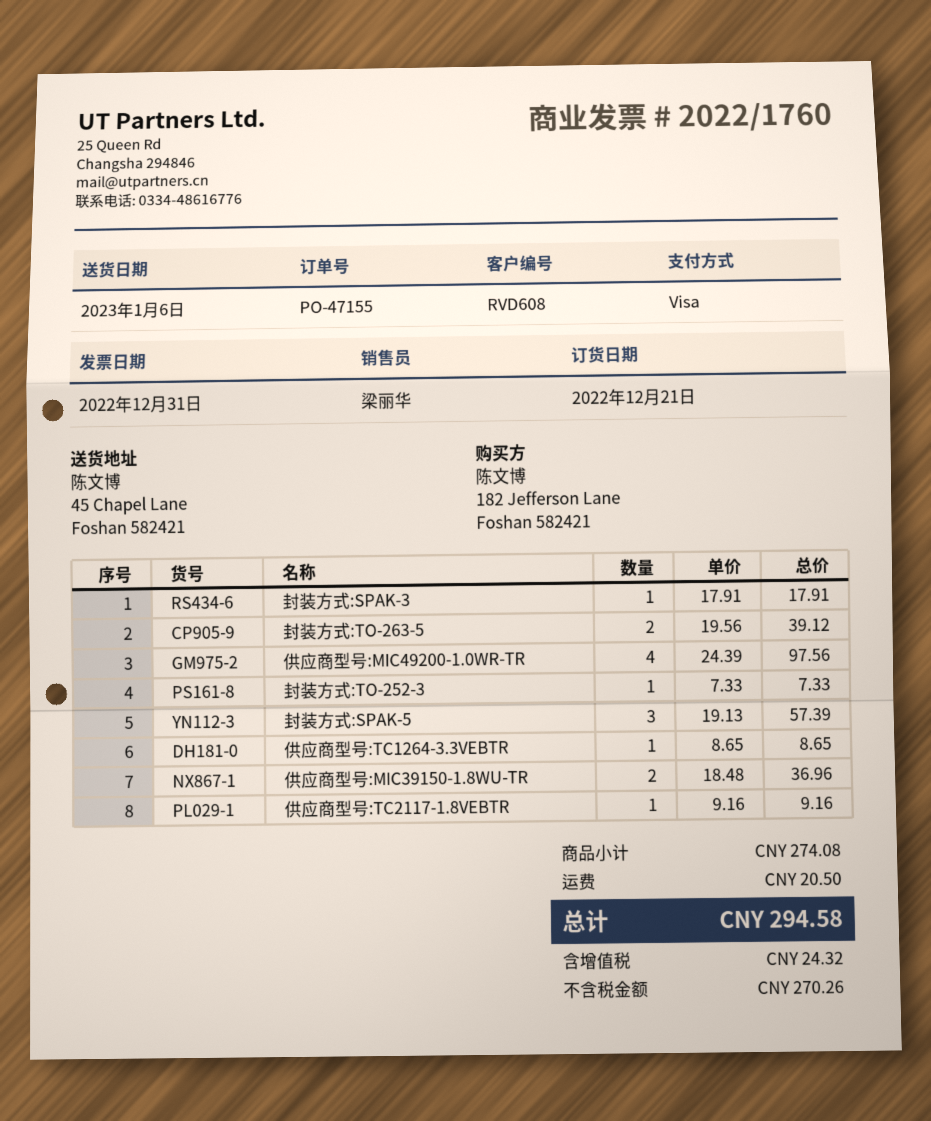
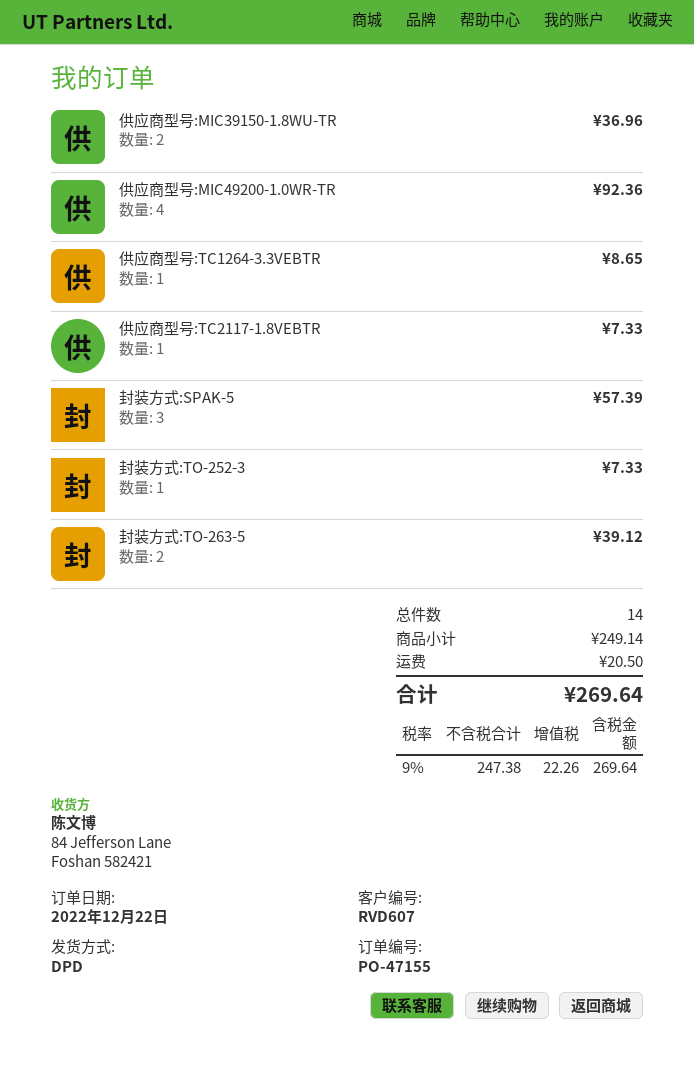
order date: 2022-12-21 -> 2022-12-22
customer number: RVD608 -> RVD607
ship to: 45 Chapel Lane, Foshan 582421 -> 84 Jefferson Lane, Foshan 582421
封装方式:SPAK-3: 1 for 17.91 -> none
供应商型号:MIC49200-1.0WR-TR: 4 for 97.56 -> 4 for 92.36
供应商型号:TC2117-1.8VEBTR: 1 for 9.16 -> 1 for 7.33
subtotal: 274.08 -> 249.14
net: 270.26 -> 247.38
tax: 24.32 -> 22.26
total: 294.58 -> 269.64

